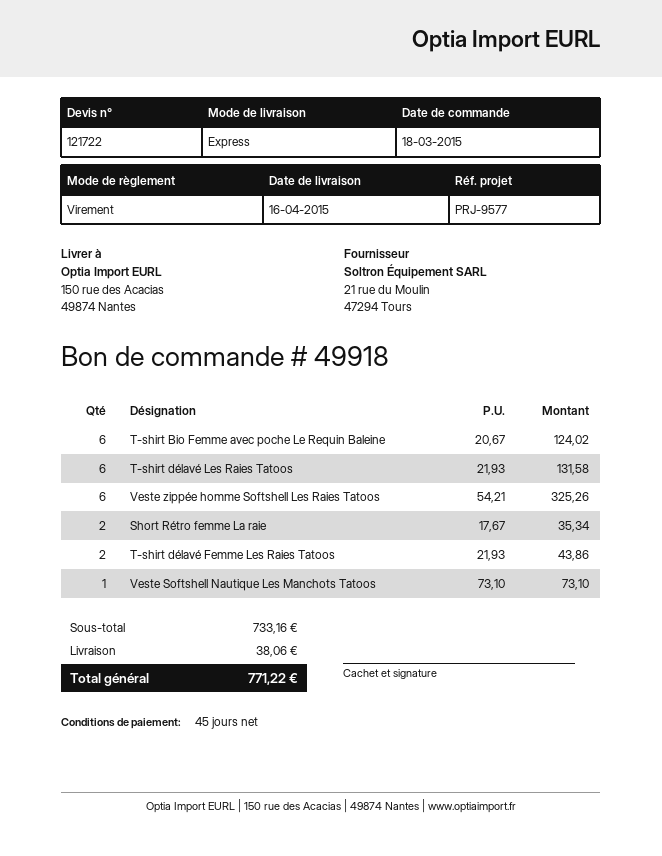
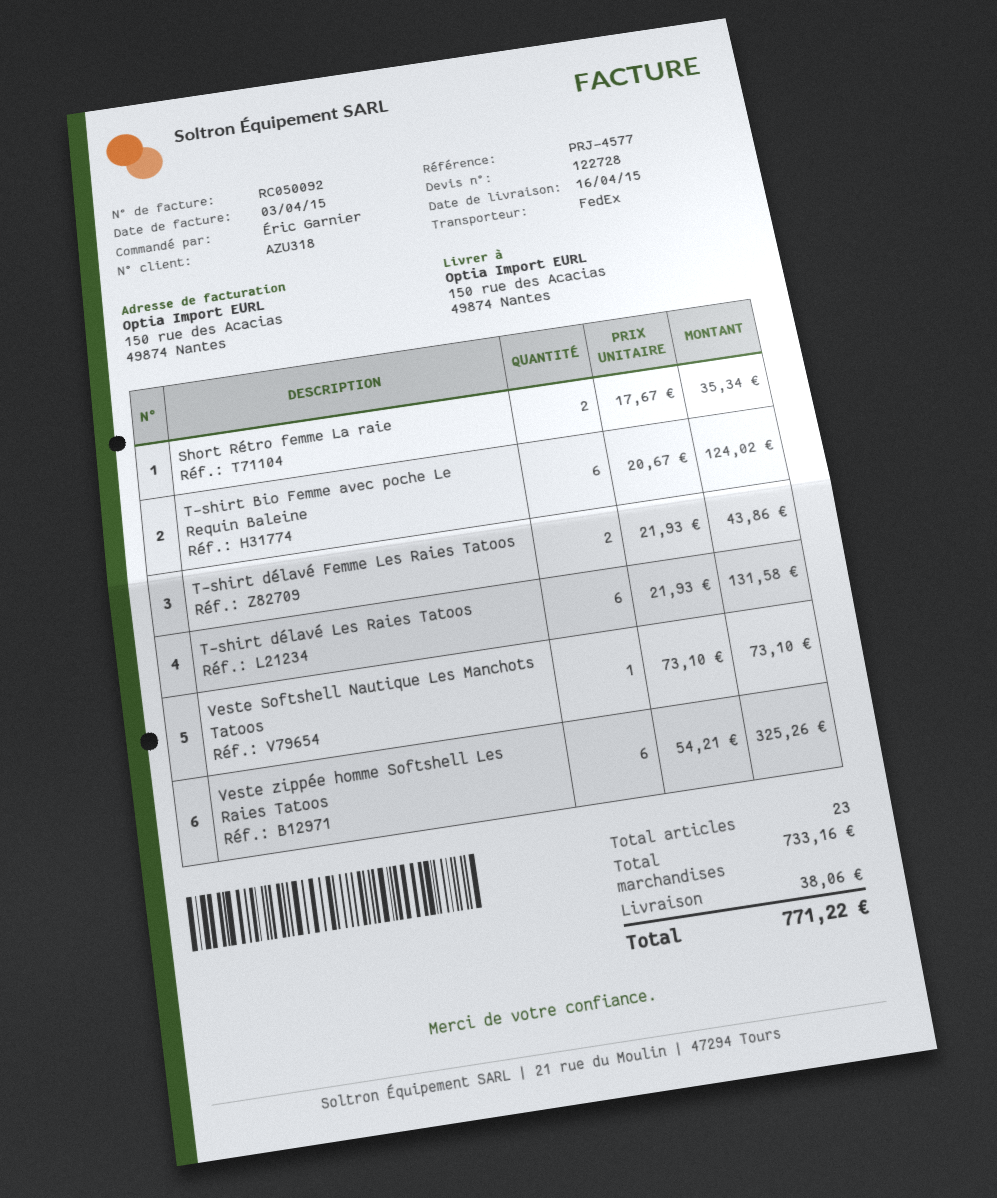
quote number: 121722 -> 122728
reference: PRJ-9577 -> PRJ-4577
shipping method: express -> FedEx

